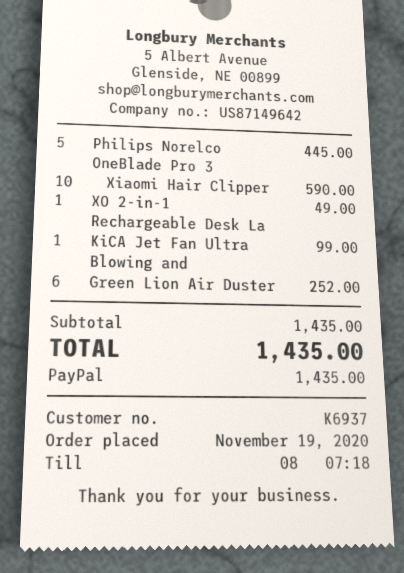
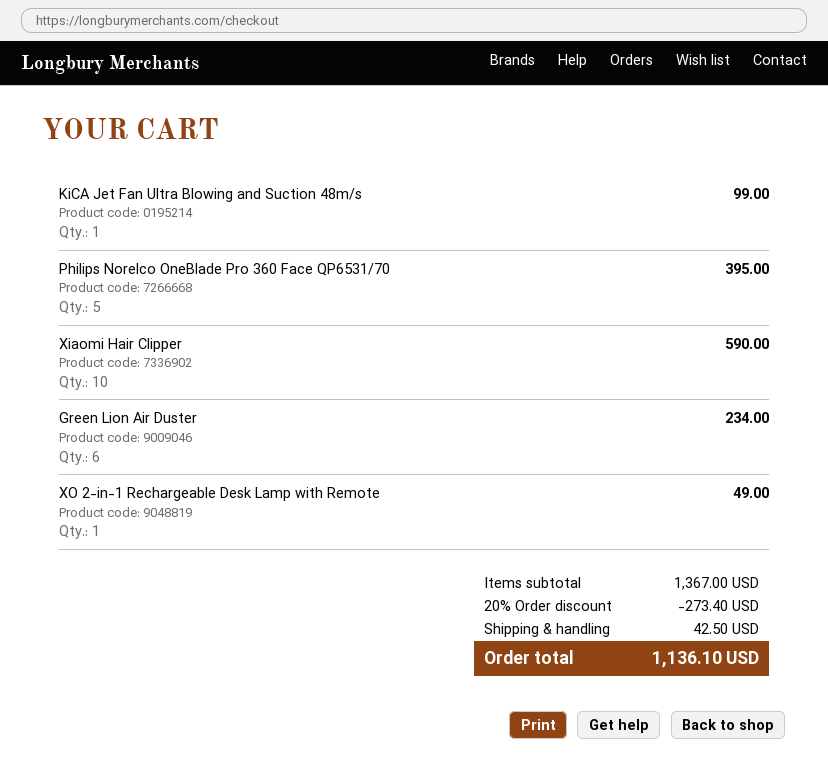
Philips Norelco OneBlade Pro 3: 5 for 445.00 -> 5 for 395.00
Green Lion Air Duster: 6 for 252.00 -> 6 for 234.00
subtotal: 1435.00 -> 1367.00
discount: none -> 20% = 273.40
shipping: none -> 42.50
total: 1435.00 -> 1136.10

